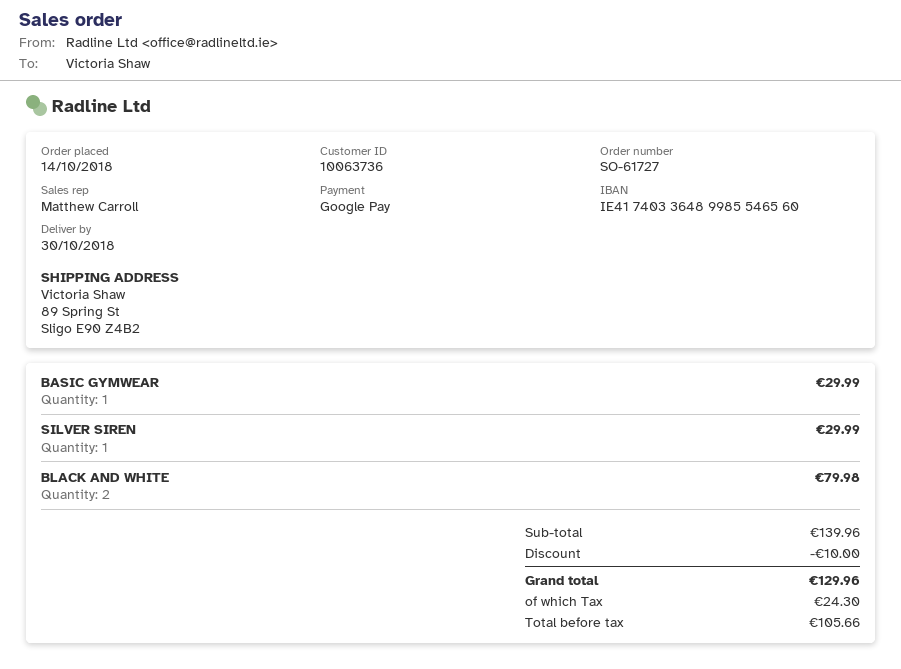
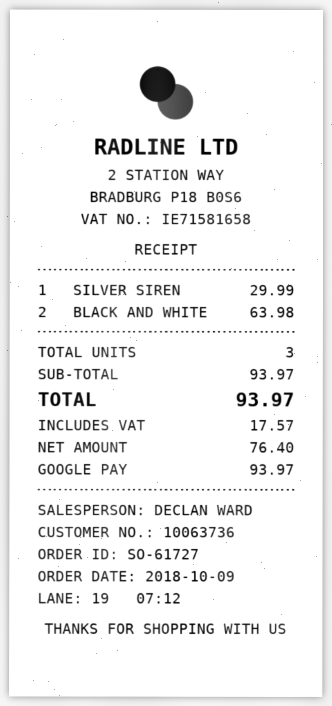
order date: 2018-10-14 -> 2018-10-09
sales rep: Matthew Carroll -> DECLAN WARD
BASIC GYMWEAR: 1 for 29.99 -> none
BLACK AND WHITE: 2 for 79.98 -> 2 for 63.98
subtotal: 139.96 -> 93.97
discount: 10.00 -> none
net: 105.66 -> 76.40
tax: 24.30 -> 17.57
total: 129.96 -> 93.97

